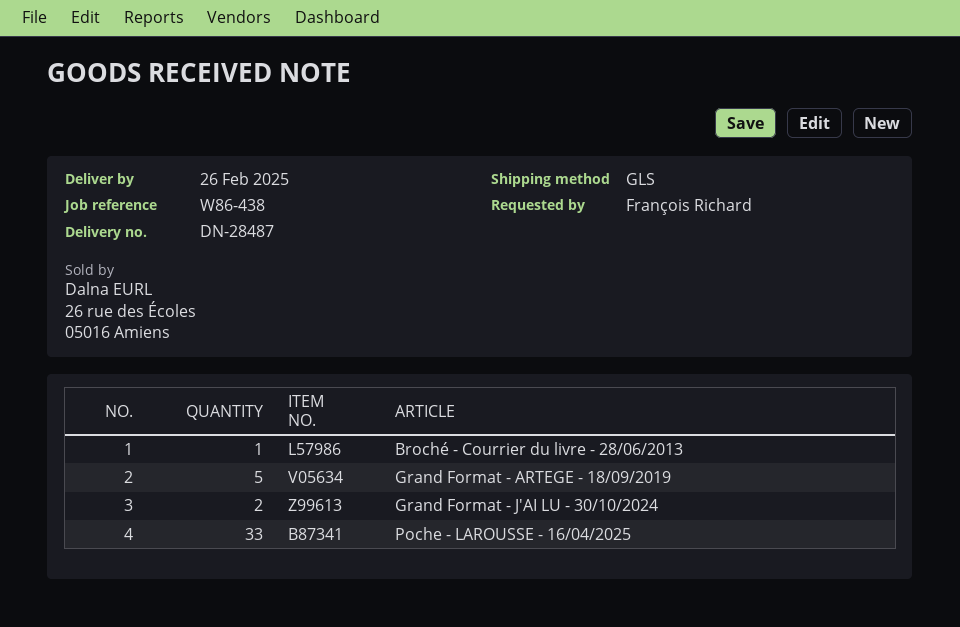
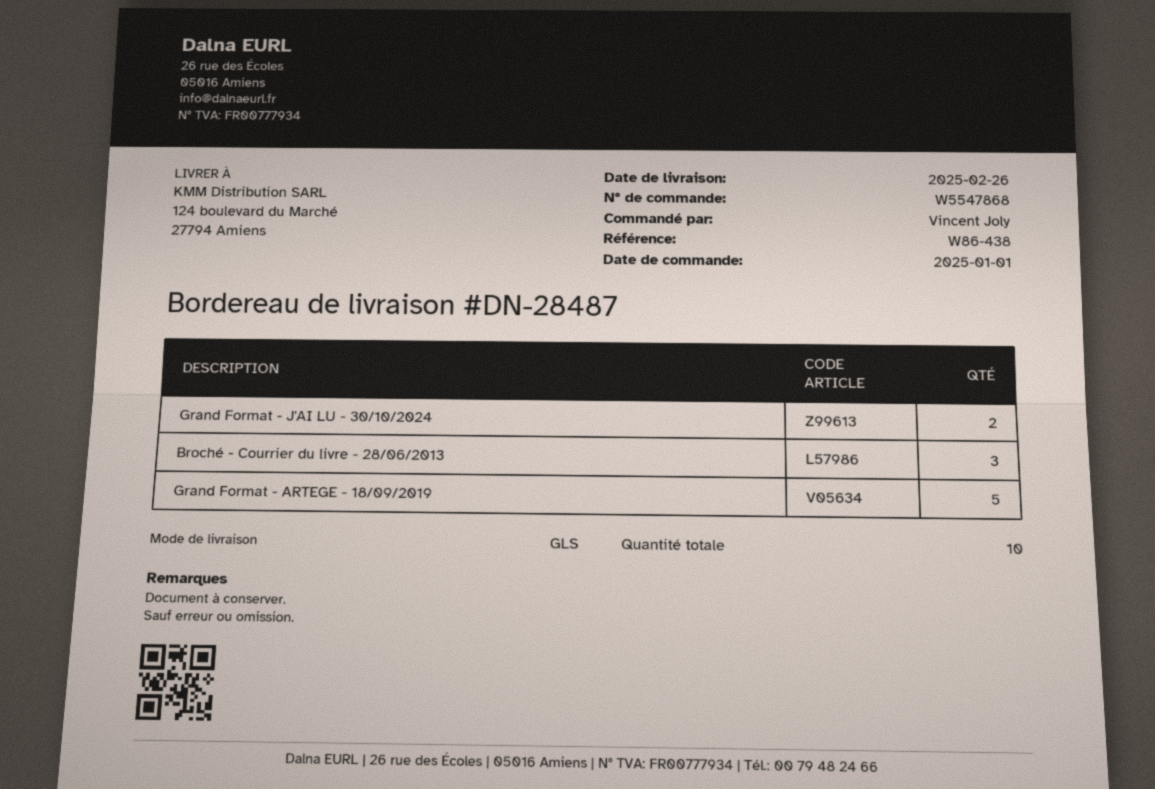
ordered by: François Richard -> Vincent Joly
Broché - Courrier du livre - 28/06/2013: 1 -> 3
Poche - LAROUSSE - 16/04/2025: 33 -> none

